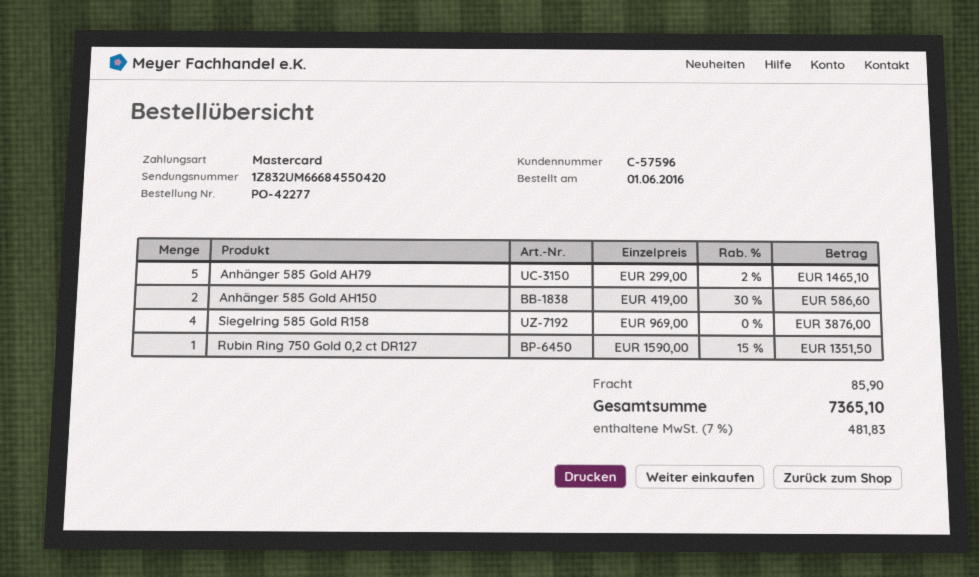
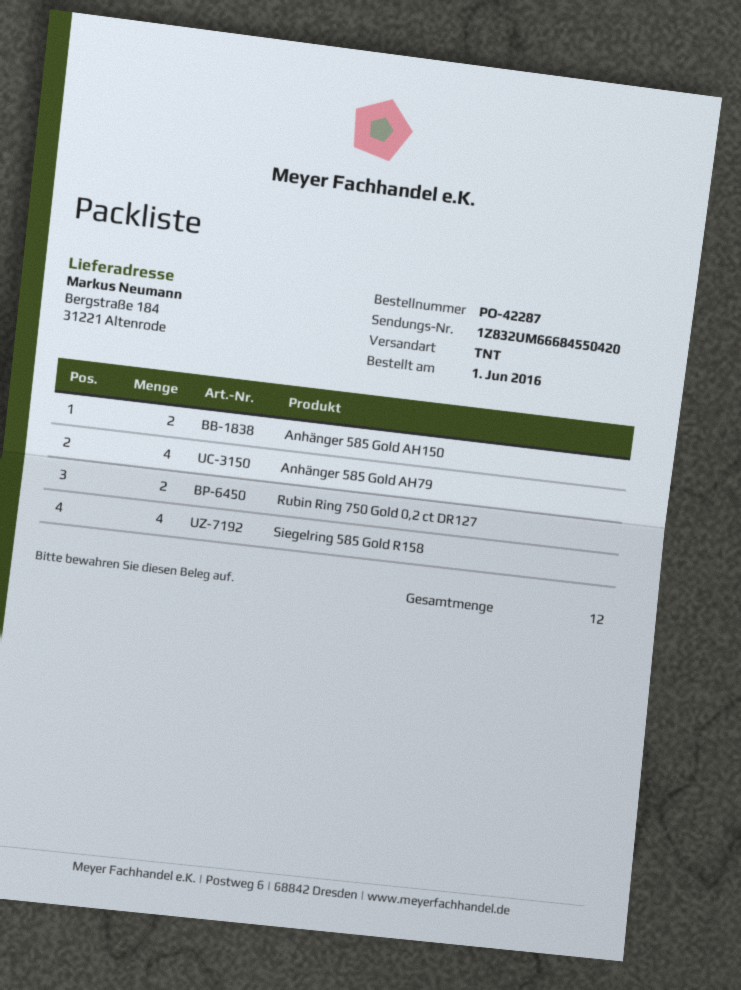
order number: PO-42277 -> PO-42287
Anhänger 585 Gold AH79: 5 -> 4
Rubin Ring 750 Gold 0,2 ct DR127: 1 -> 2

